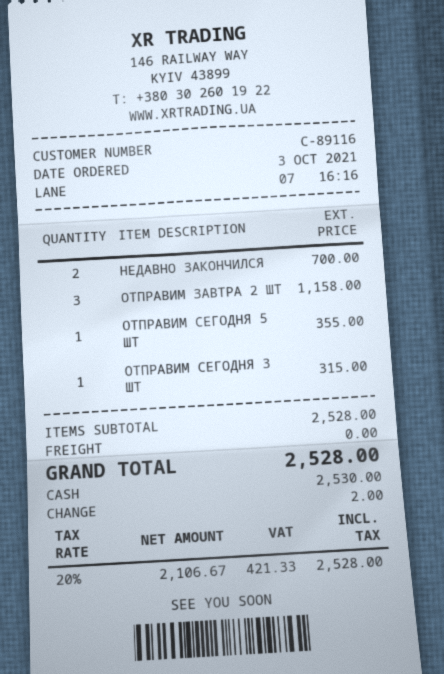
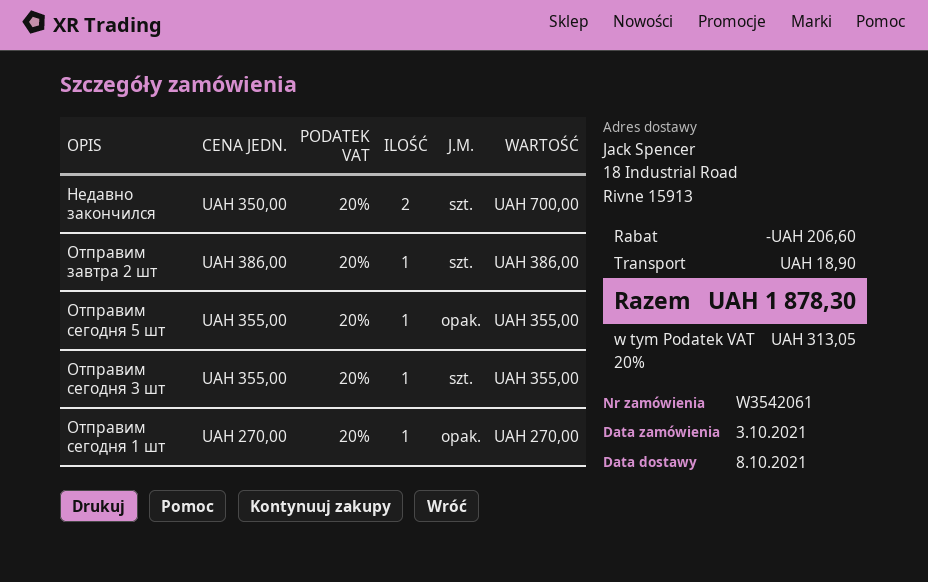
ОТПРАВИМ ЗАВТРА 2 ШТ: 3 for 1158.00 -> 1 for 386.00
ОТПРАВИМ СЕГОДНЯ 3 ШТ: 1 for 315.00 -> 1 for 355.00
Отправим сегодня 1 шт: none -> 1 for 270.00
discount: none -> 206.60
shipping: 0.00 -> 18.90
tax: 20% = 421.33 -> 20% = 313.05
total: 2528.00 -> 1878.30

